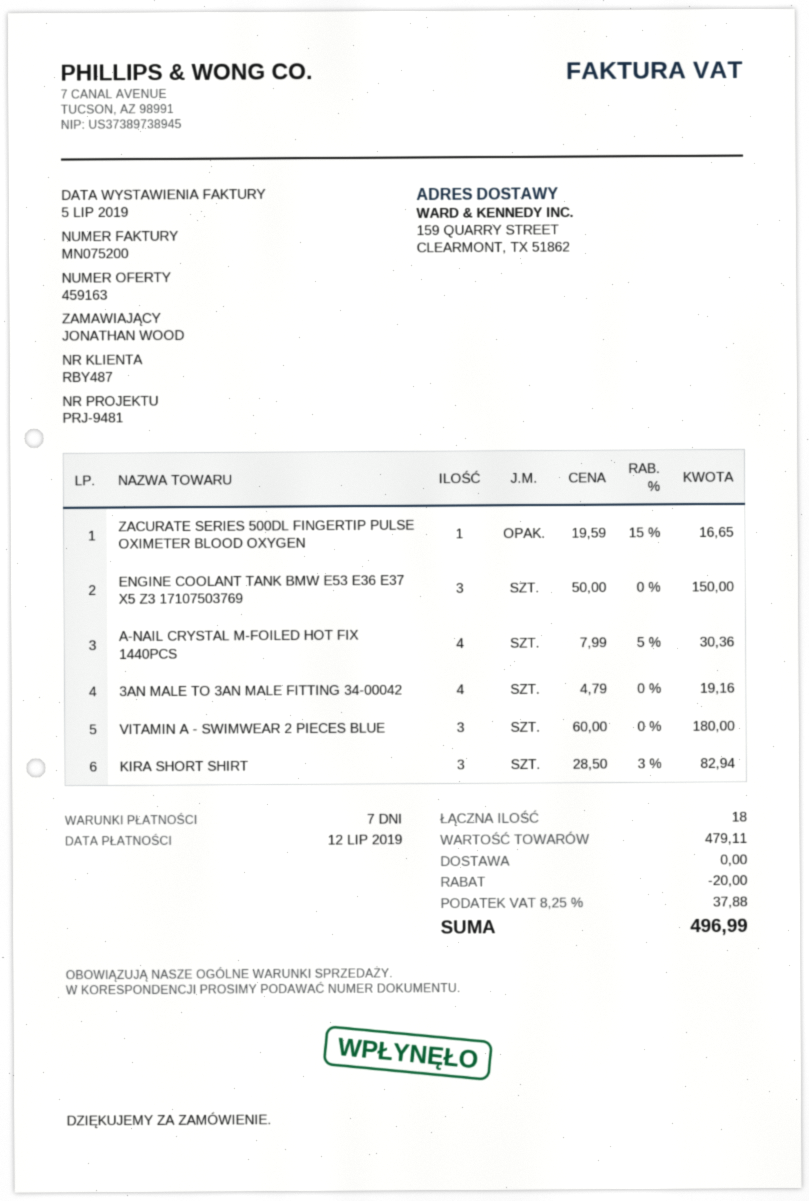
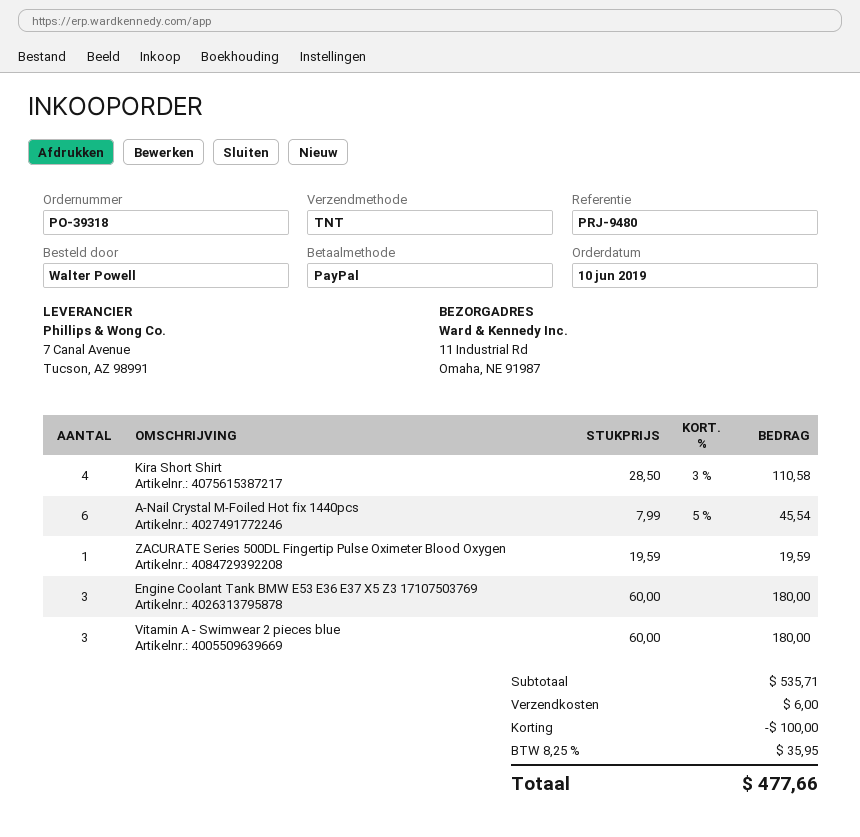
reference: PRJ-9481 -> PRJ-9480
ordered by: JONATHAN WOOD -> Walter Powell
ship to: 159 QUARRY STREET, CLEARMONT, TX 51862 -> 11 Industrial Rd, Omaha, NE 91987
ZACURATE SERIES 500DL FINGERTIP PULSE OXIMETER BLOOD OXYGEN: 1 x 19.59 - 15% = 16.65 -> 1 x 19.59 = 19.59
ENGINE COOLANT TANK BMW E53 E36 E37 X5 Z3 17107503769: 3 x 50.00 = 150.00 -> 3 x 60.00 = 180.00
A-NAIL CRYSTAL M-FOILED HOT FIX 1440PCS: 4 x 7.99 - 5% = 30.36 -> 6 x 7.99 - 5% = 45.54
3AN MALE TO 3AN MALE FITTING 34-00042: 4 x 4.79 = 19.16 -> none
KIRA SHORT SHIRT: 3 x 28.50 - 3% = 82.94 -> 4 x 28.50 - 3% = 110.58
subtotal: 479.11 -> 535.71
discount: 20.00 -> 100.00
shipping: 0.00 -> 6.00
tax: 8.25% = 37.88 -> 8.25% = 35.95
total: 496.99 -> 477.66

